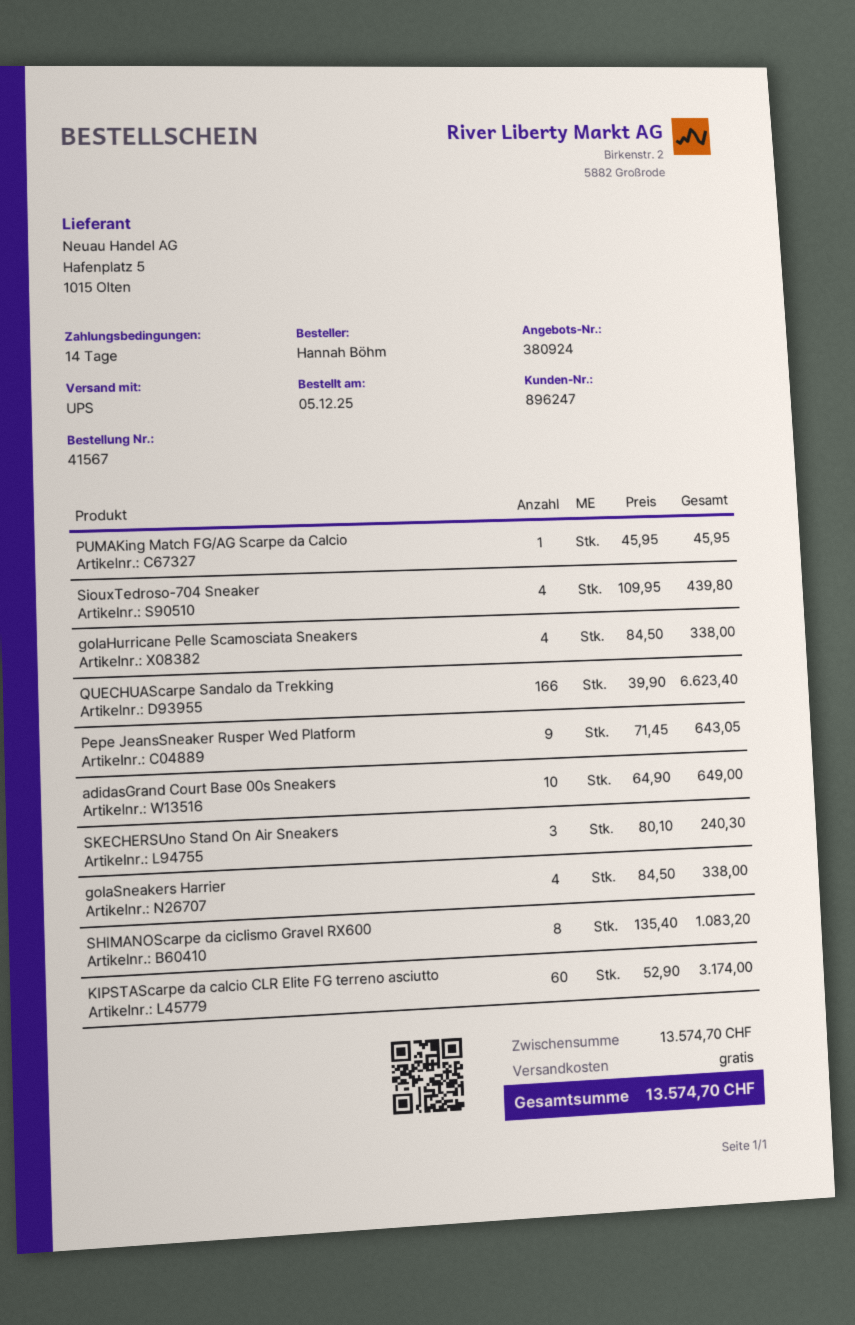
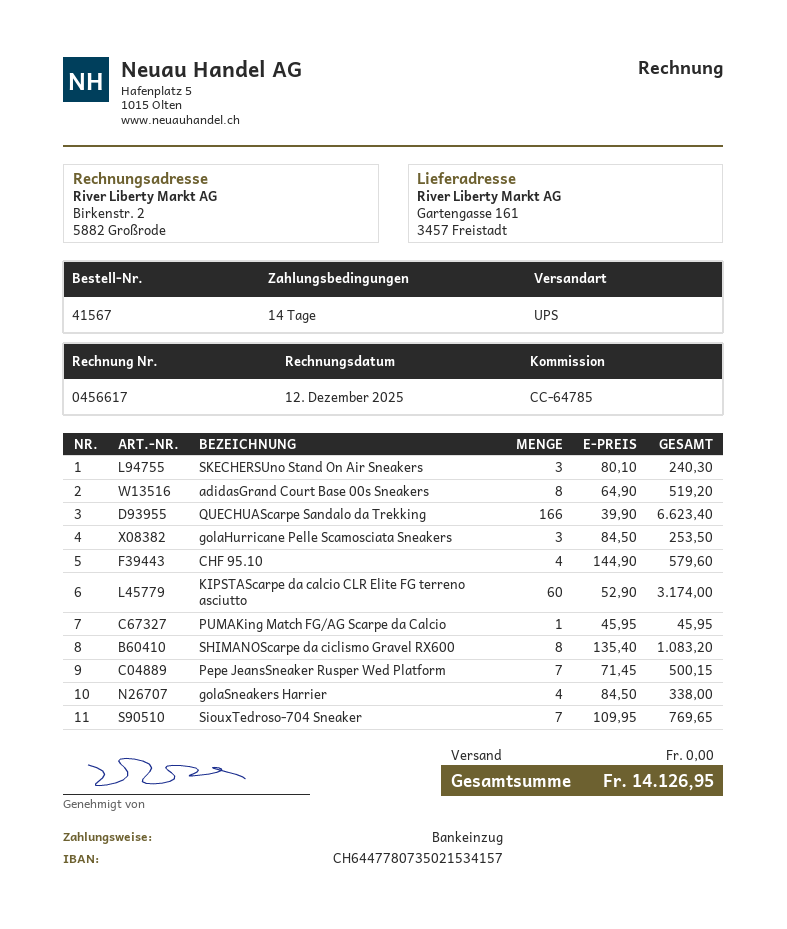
SiouxTedroso-704 Sneaker: 4 x 109.95 = 439.80 -> 7 x 109.95 = 769.65
golaHurricane Pelle Scamosciata Sneakers: 4 x 84.50 = 338.00 -> 3 x 84.50 = 253.50
Pepe JeansSneaker Rusper Wed Platform: 9 x 71.45 = 643.05 -> 7 x 71.45 = 500.15
adidasGrand Court Base 00s Sneakers: 10 x 64.90 = 649.00 -> 8 x 64.90 = 519.20
CHF 95.10: none -> 4 x 144.90 = 579.60
total: 13574.70 -> 14126.95

